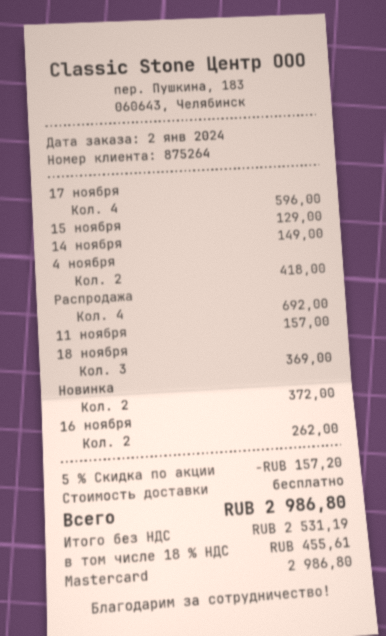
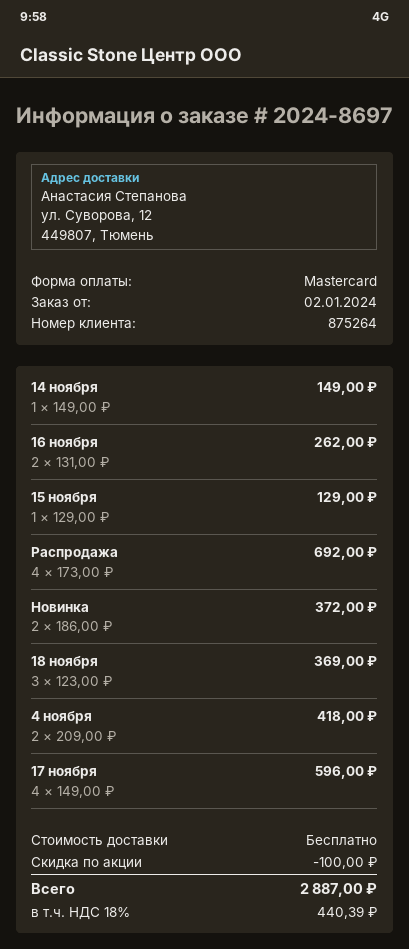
11 ноября: 1 for 157.00 -> none
discount: 157.20 -> 100.00
tax: 18% = 455.61 -> 18% = 440.39
total: 2986.80 -> 2887.00

